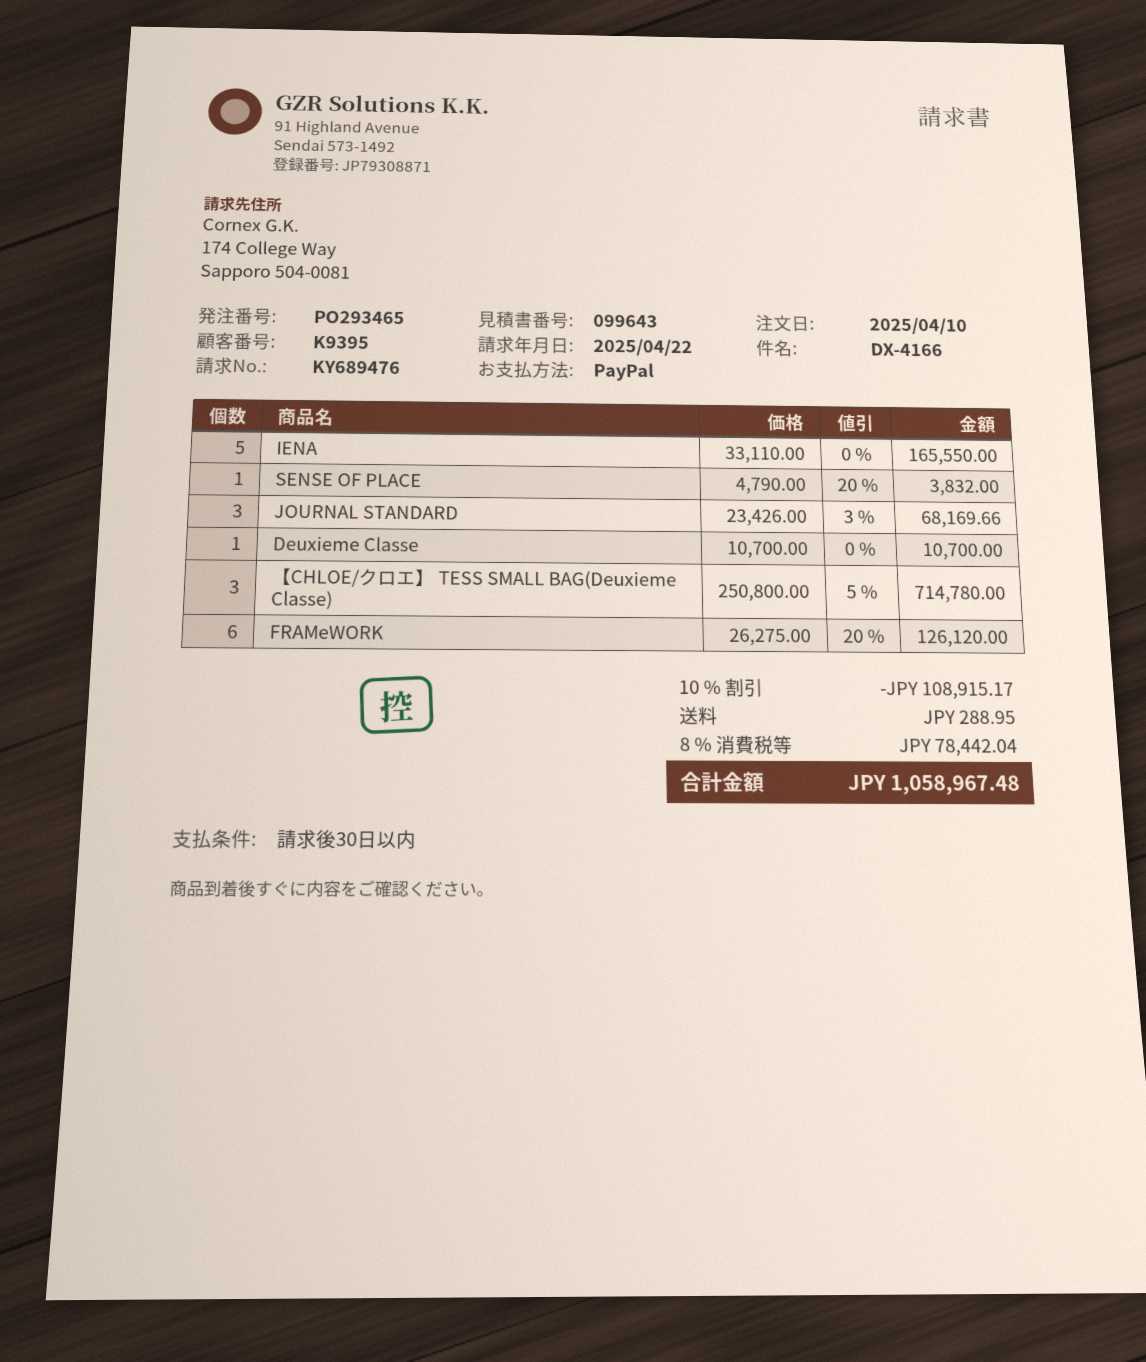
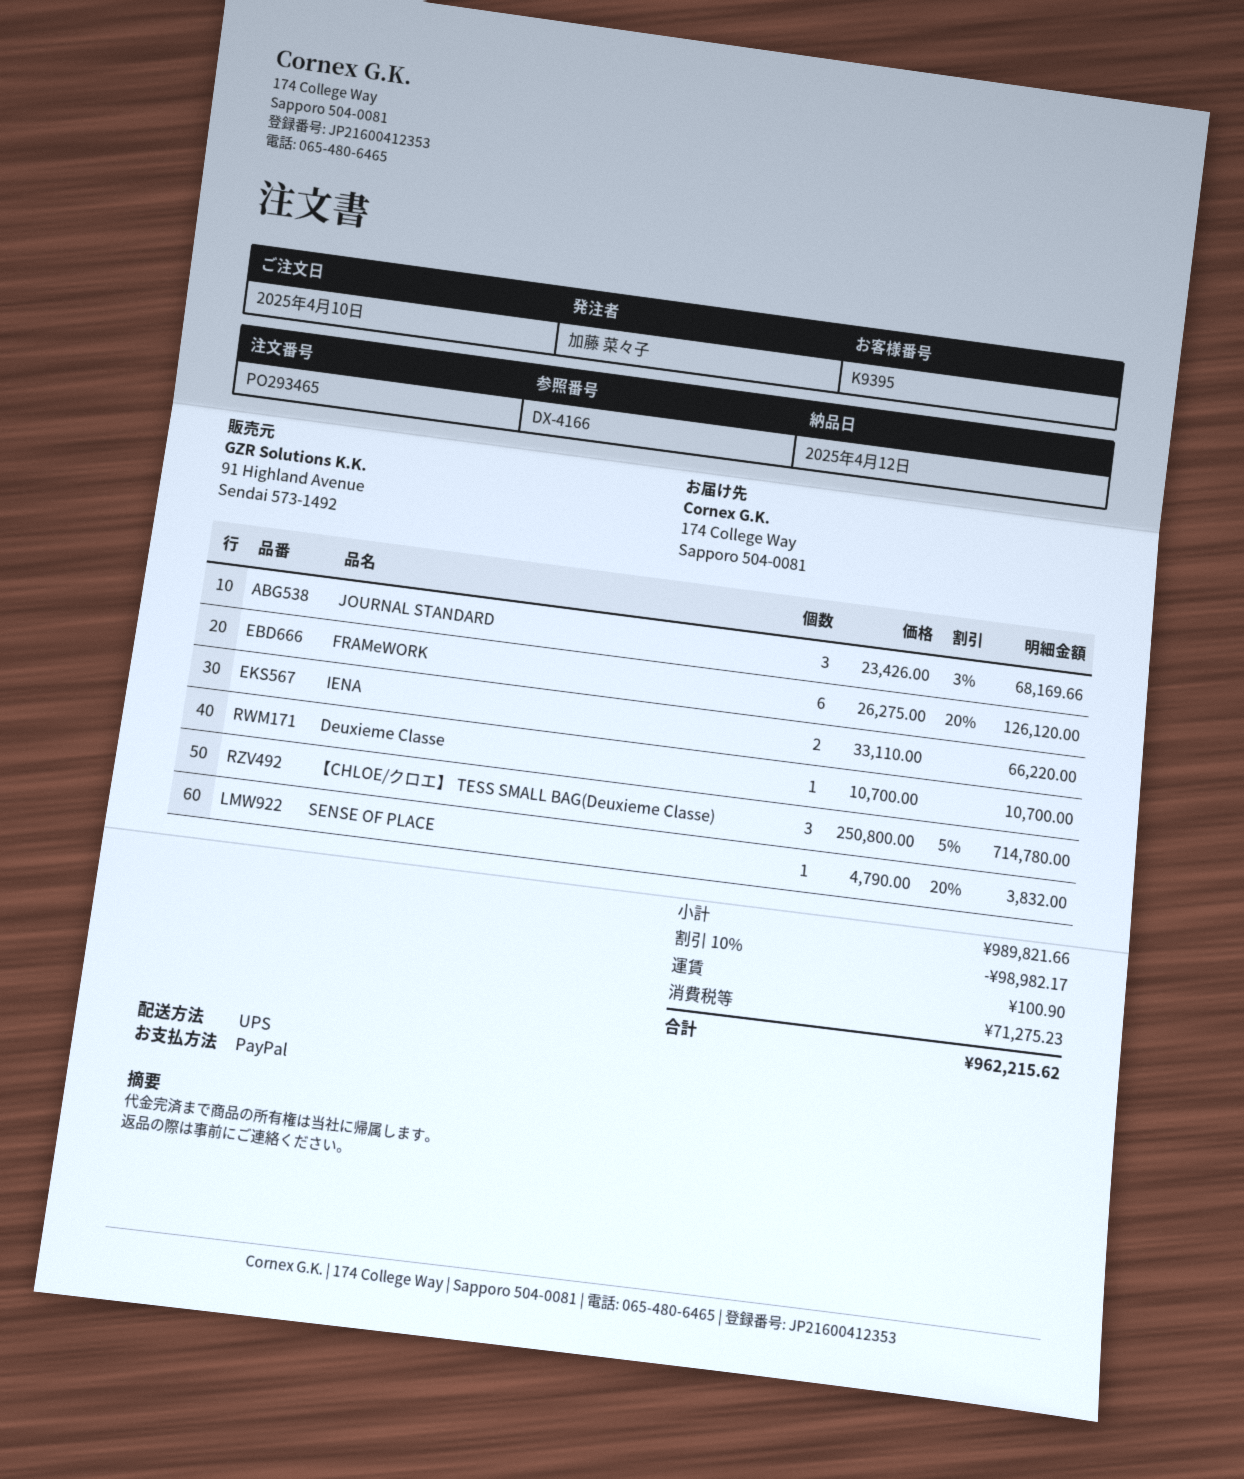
IENA: 5 x 33110.00 = 165550.00 -> 2 x 33110.00 = 66220.00
discount: 10% = 108915.17 -> 10% = 98982.17
shipping: 288.95 -> 100.90
tax: 78442.04 -> 71275.23
total: 1058967.48 -> 962215.62

